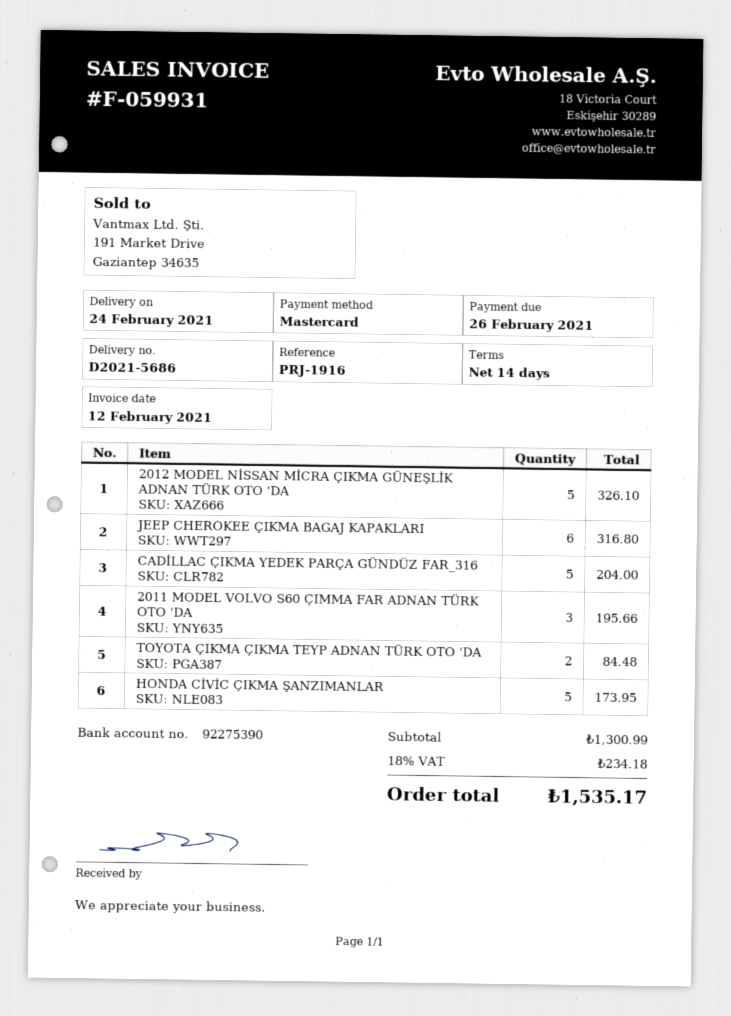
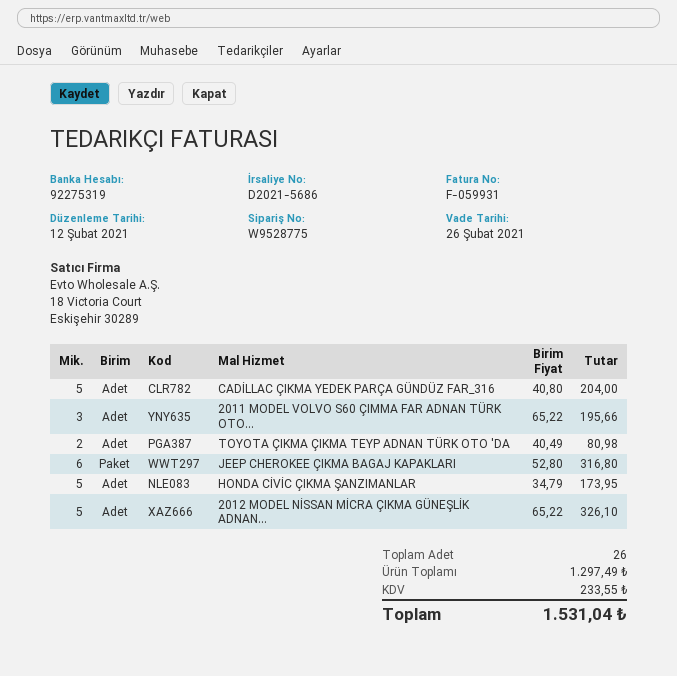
bank account: 92275390 -> 92275319
TOYOTA ÇIKMA ÇIKMA TEYP ADNAN TÜRK OTO 'DA: 2 for 84.48 -> 2 for 80.98
subtotal: 1300.99 -> 1297.49
tax: 234.18 -> 233.55
total: 1535.17 -> 1531.04

